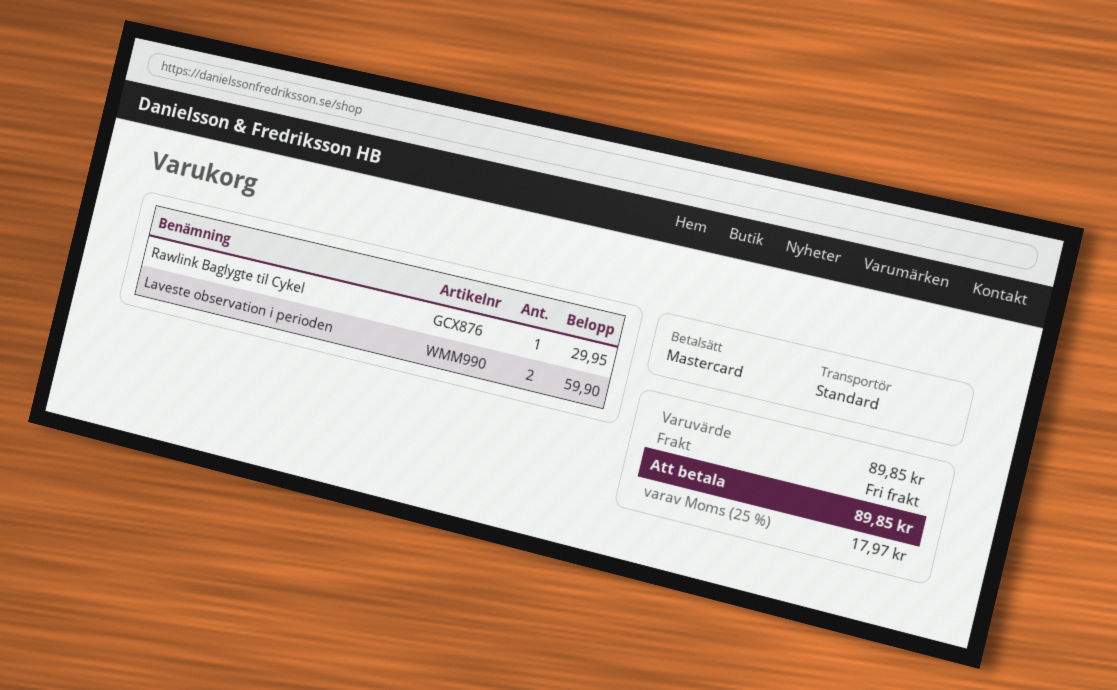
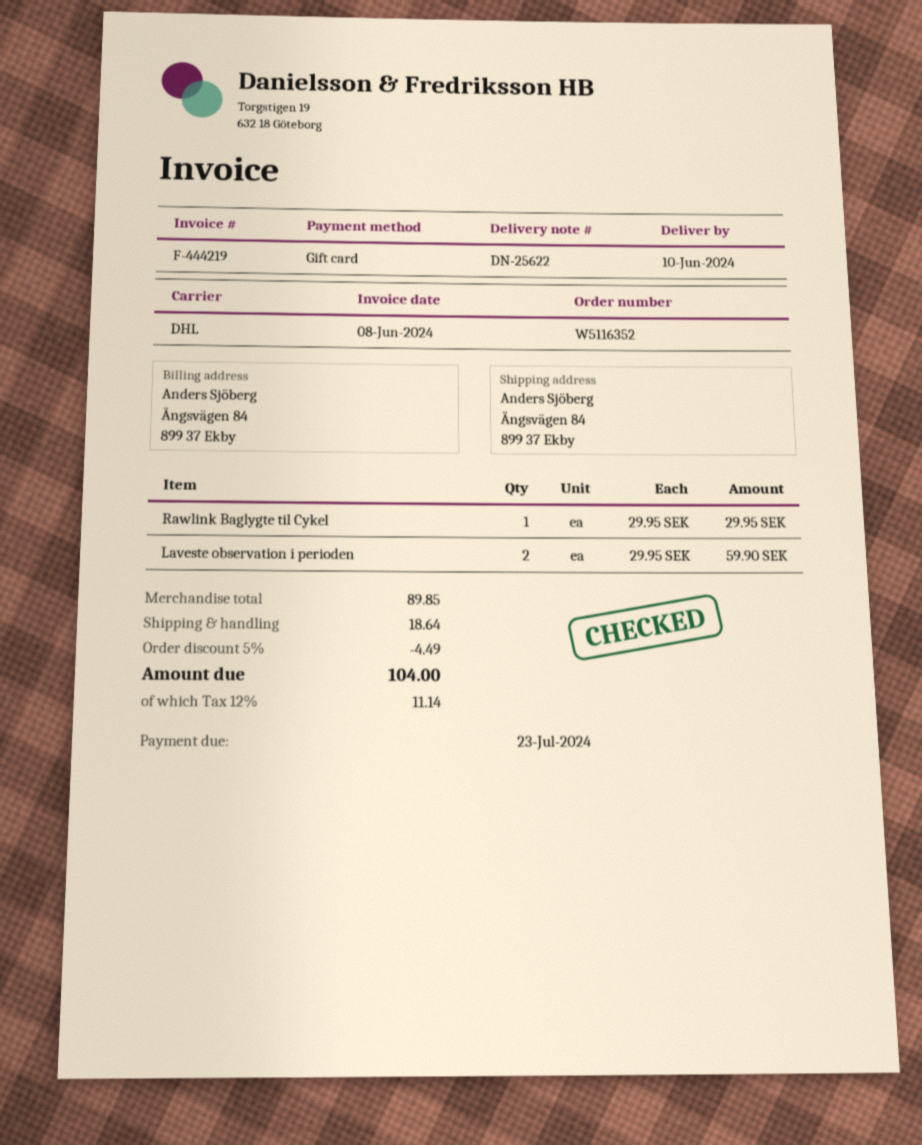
payment method: Mastercard -> gift card
shipping method: standard -> DHL
discount: none -> 5% = 4.49
shipping: 0.00 -> 18.64
tax: 25% = 17.97 -> 12% = 11.14
total: 89.85 -> 104.00

